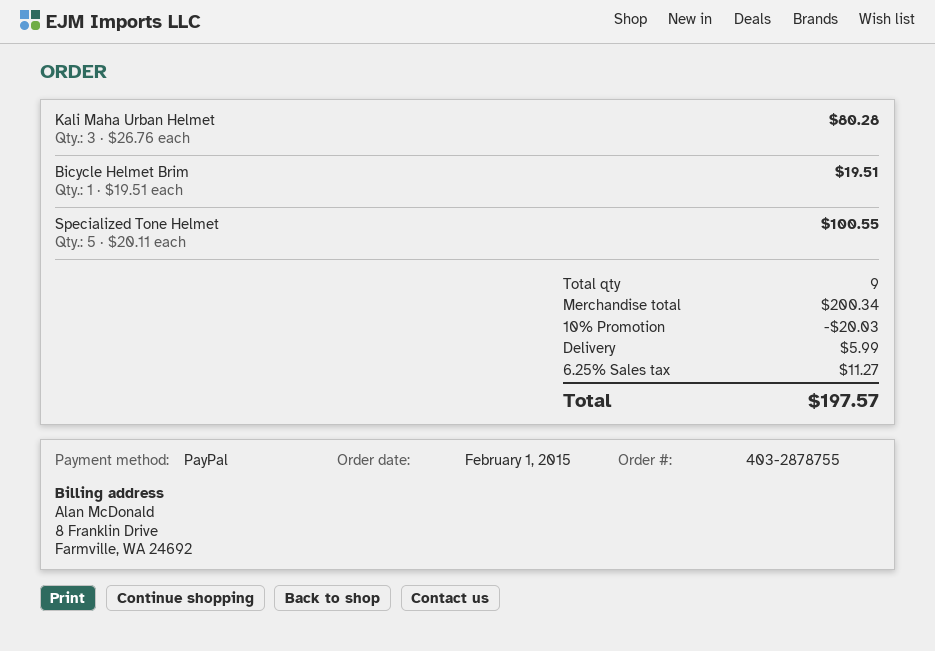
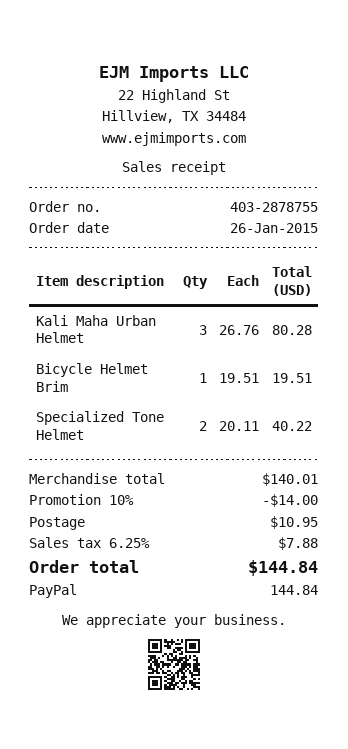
order date: 2015-02-01 -> 2015-01-26
Specialized Tone Helmet: 5 x 20.11 = 100.55 -> 2 x 20.11 = 40.22
subtotal: 200.34 -> 140.01
discount: 10% = 20.03 -> 10% = 14.00
shipping: 5.99 -> 10.95
tax: 6.25% = 11.27 -> 6.25% = 7.88
total: 197.57 -> 144.84

